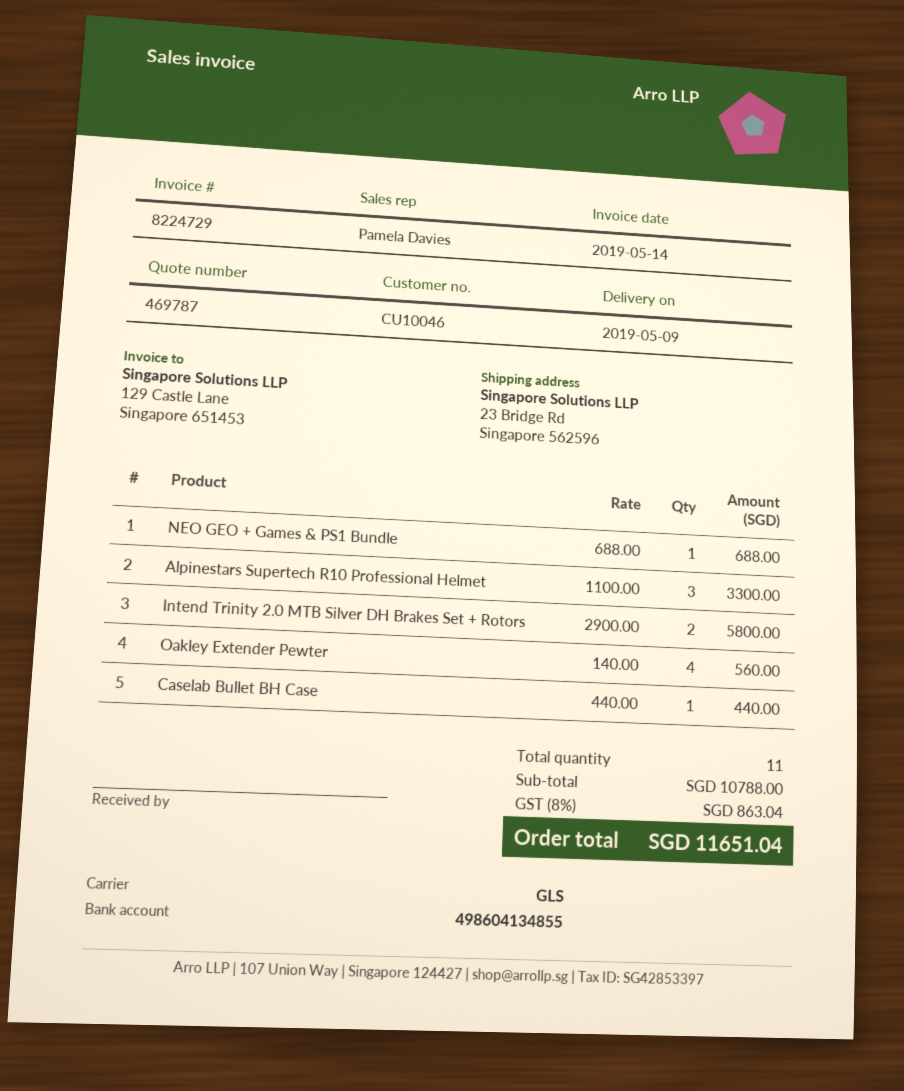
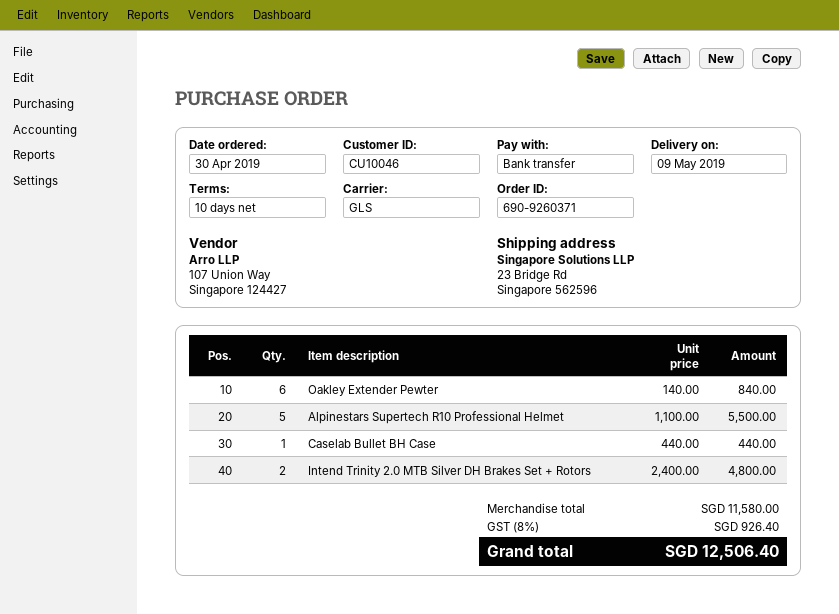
NEO GEO + Games & PS1 Bundle: 1 x 688.00 = 688.00 -> none
Alpinestars Supertech R10 Professional Helmet: 3 x 1100.00 = 3300.00 -> 5 x 1100.00 = 5500.00
Intend Trinity 2.0 MTB Silver DH Brakes Set + Rotors: 2 x 2900.00 = 5800.00 -> 2 x 2400.00 = 4800.00
Oakley Extender Pewter: 4 x 140.00 = 560.00 -> 6 x 140.00 = 840.00
subtotal: 10788.00 -> 11580.00
tax: 8% = 863.04 -> 8% = 926.40
total: 11651.04 -> 12506.40

